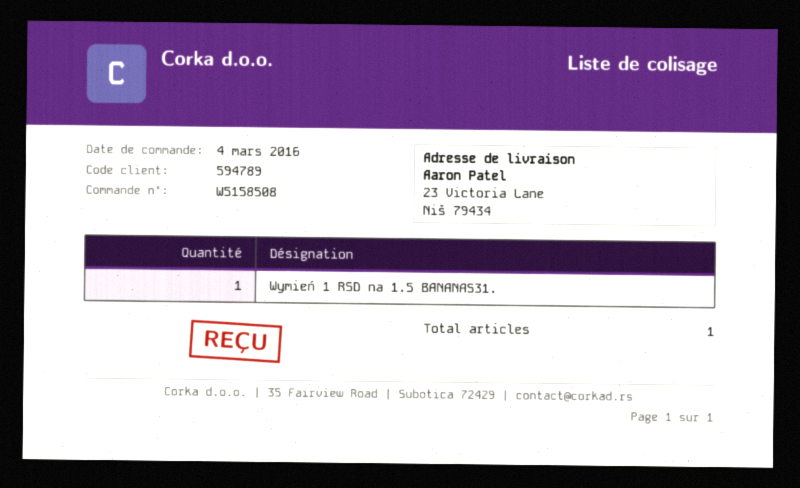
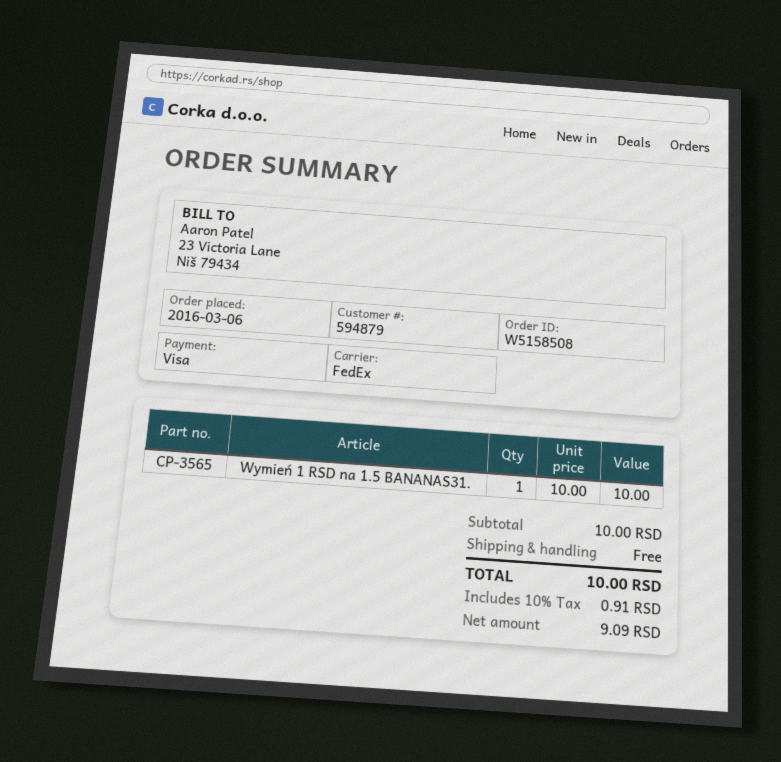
order date: 2016-03-04 -> 2016-03-06
customer number: 594789 -> 594879

